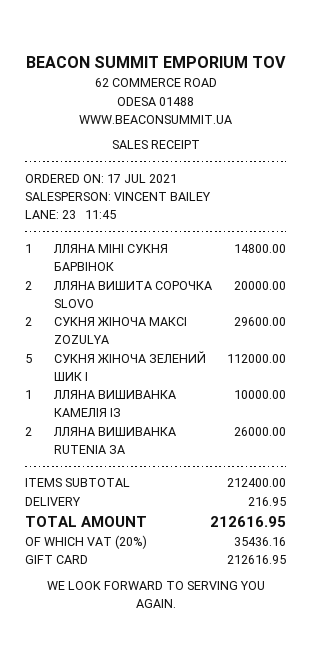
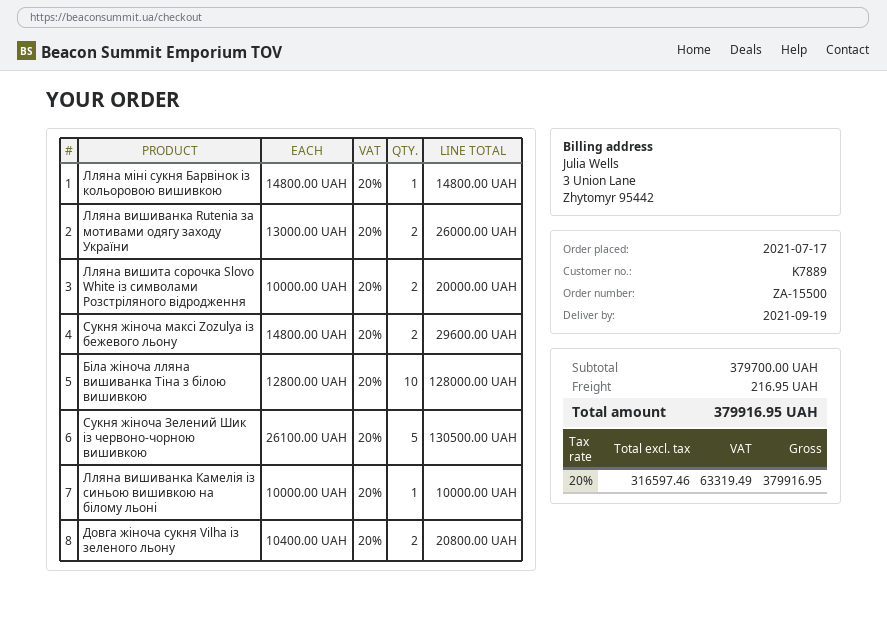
СУКНЯ ЖІНОЧА ЗЕЛЕНИЙ ШИК І: 5 for 112000.00 -> 5 for 130500.00
Біла жіноча лляна вишиванка Тіна з білою вишивкою: none -> 10 for 128000.00
Довга жіноча сукня Vilha із зеленого льону: none -> 2 for 20800.00
subtotal: 212400.00 -> 379700.00
tax: 20% = 35436.16 -> 20% = 63319.49
total: 212616.95 -> 379916.95

